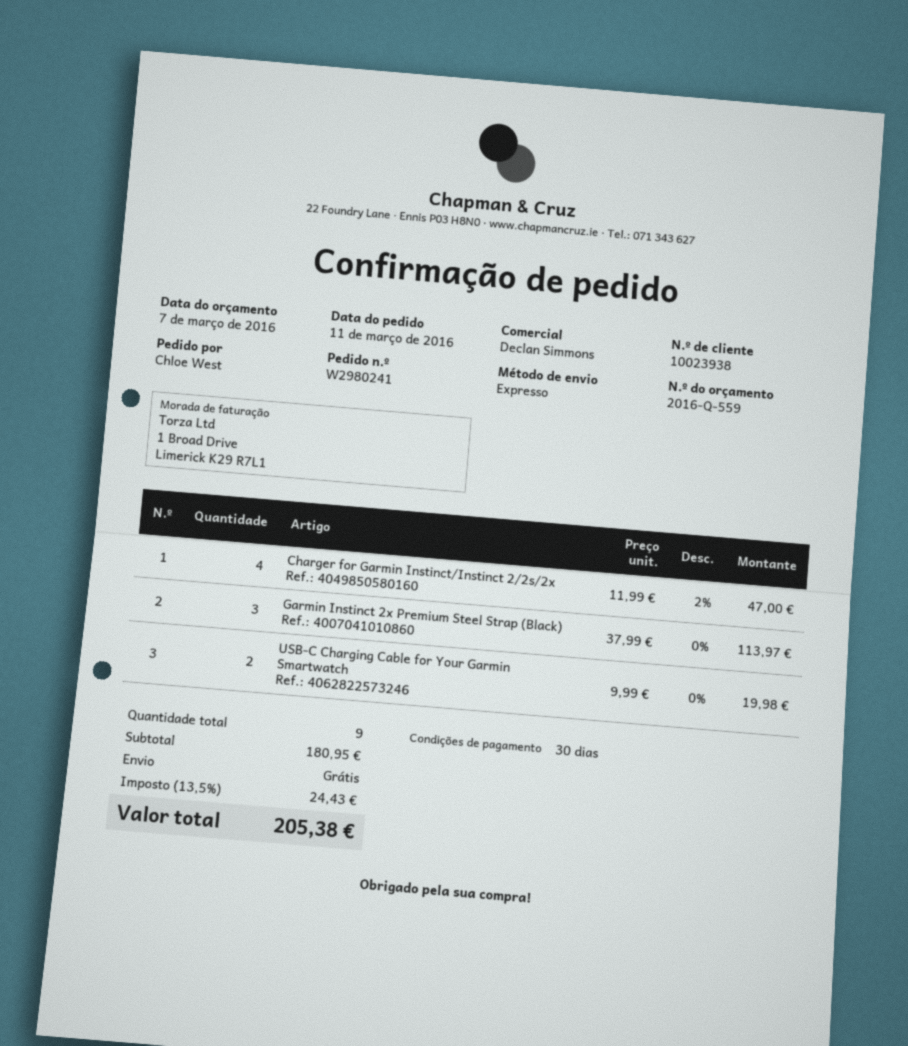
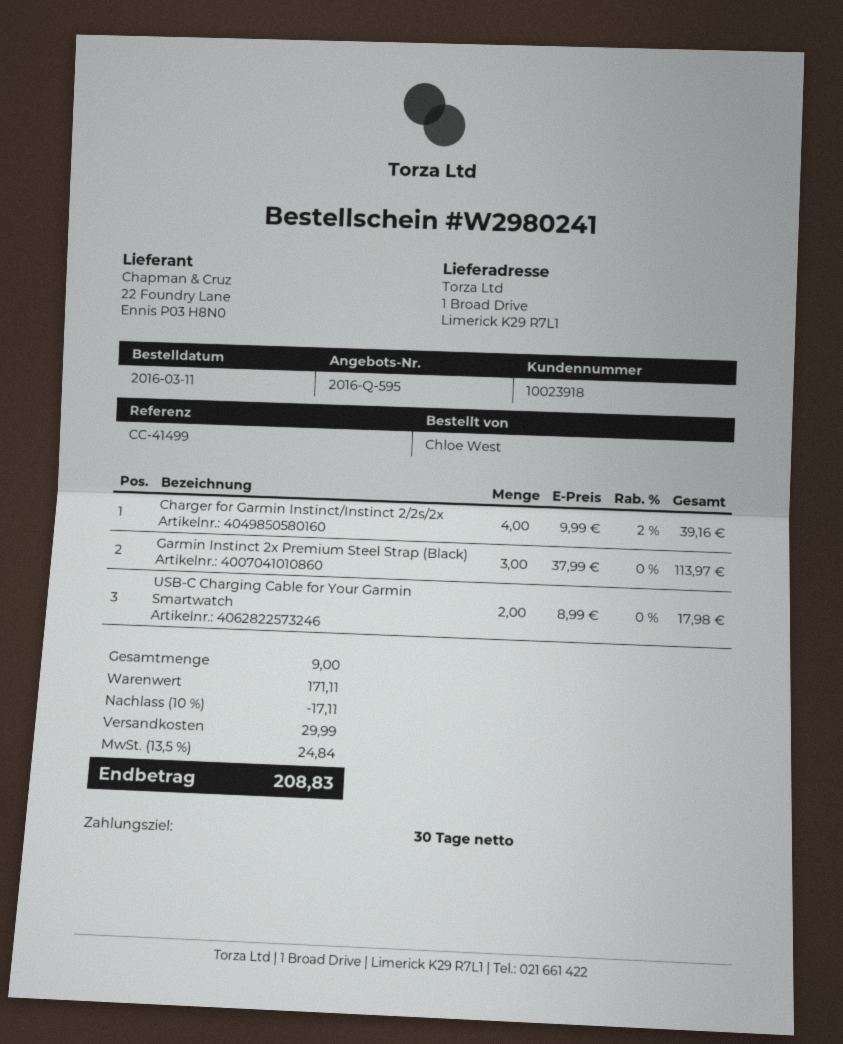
quote number: 2016-Q-559 -> 2016-Q-595
customer number: 10023938 -> 10023918
Charger for Garmin Instinct/Instinct 2/2s/2x: 4 x 11.99 - 2% = 47.00 -> 4 x 9.99 - 2% = 39.16
USB-C Charging Cable for Your Garmin Smartwatch: 2 x 9.99 = 19.98 -> 2 x 8.99 = 17.98
subtotal: 180.95 -> 171.11
discount: none -> 10% = 17.11
shipping: 0.00 -> 29.99
tax: 13.5% = 24.43 -> 13.5% = 24.84
total: 205.38 -> 208.83

